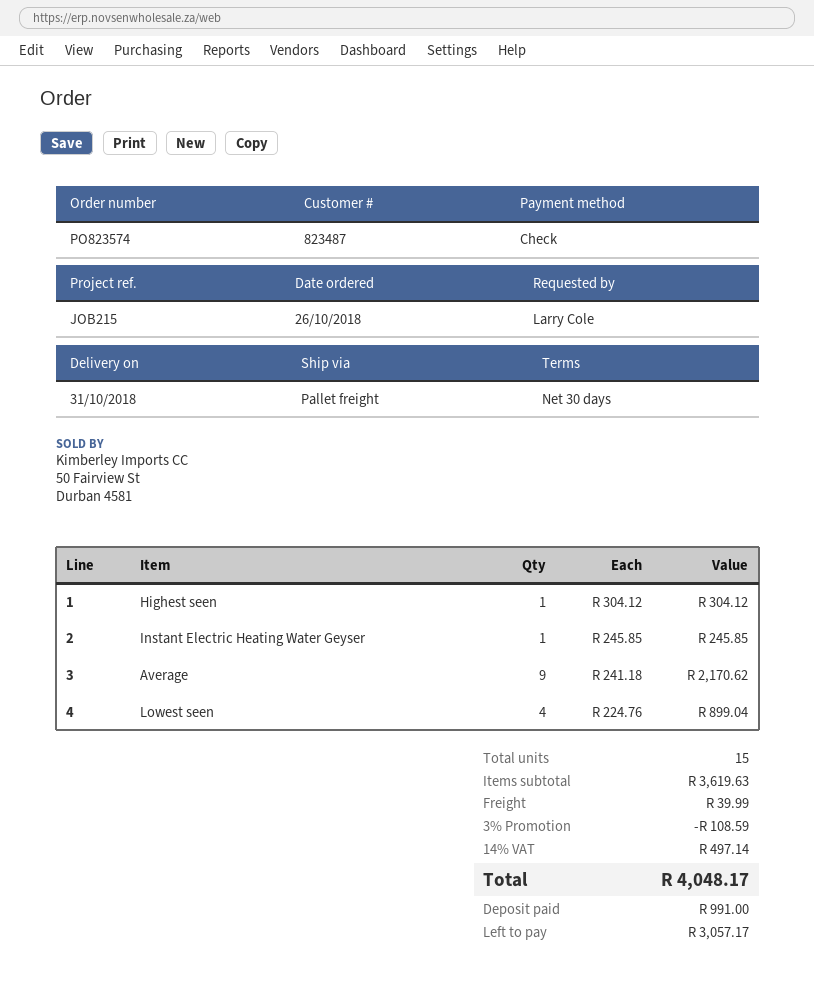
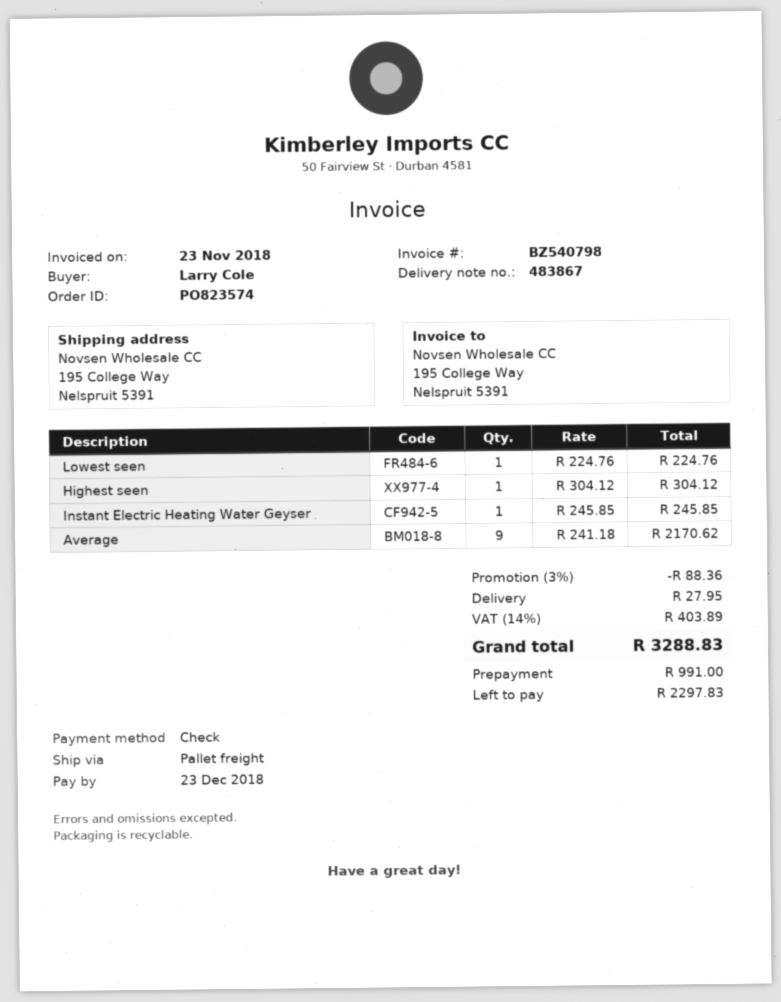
Lowest seen: 4 x 224.76 = 899.04 -> 1 x 224.76 = 224.76
discount: 3% = 108.59 -> 3% = 88.36
shipping: 39.99 -> 27.95
tax: 14% = 497.14 -> 14% = 403.89
total: 4048.17 -> 3288.83
balance: 3057.17 -> 2297.83

